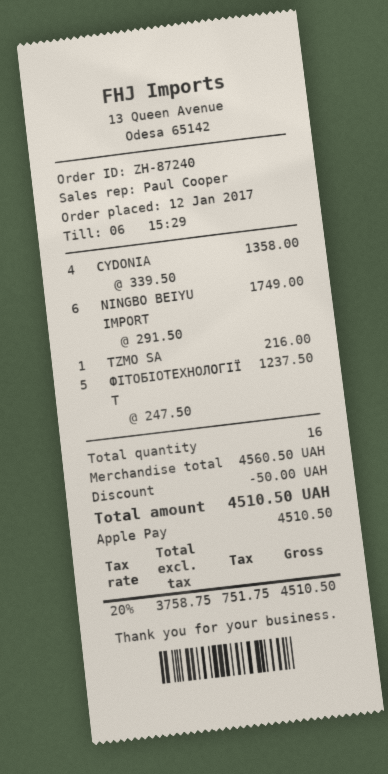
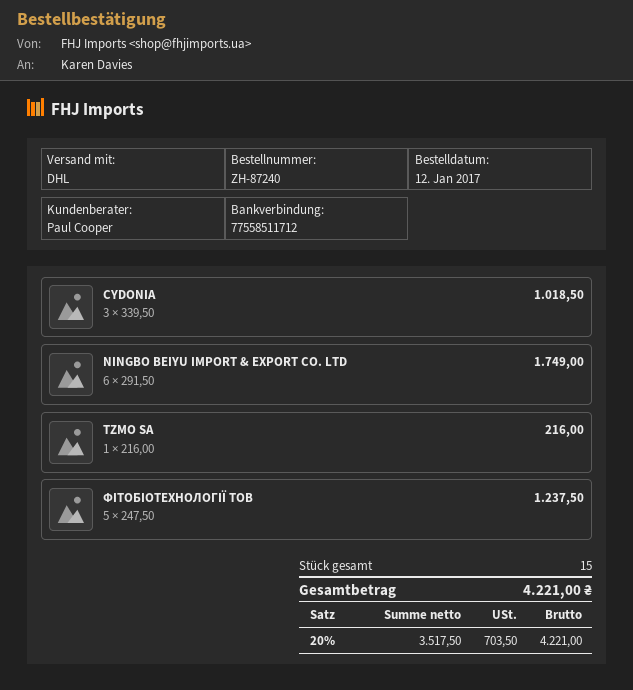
CYDONIA: 4 x 339.50 = 1358.00 -> 3 x 339.50 = 1018.50
total quantity: 16 -> 15
discount: 50.00 -> none
net: 3758.75 -> 3517.50
tax: 20% = 751.75 -> 20% = 703.50
total: 4510.50 -> 4221.00

